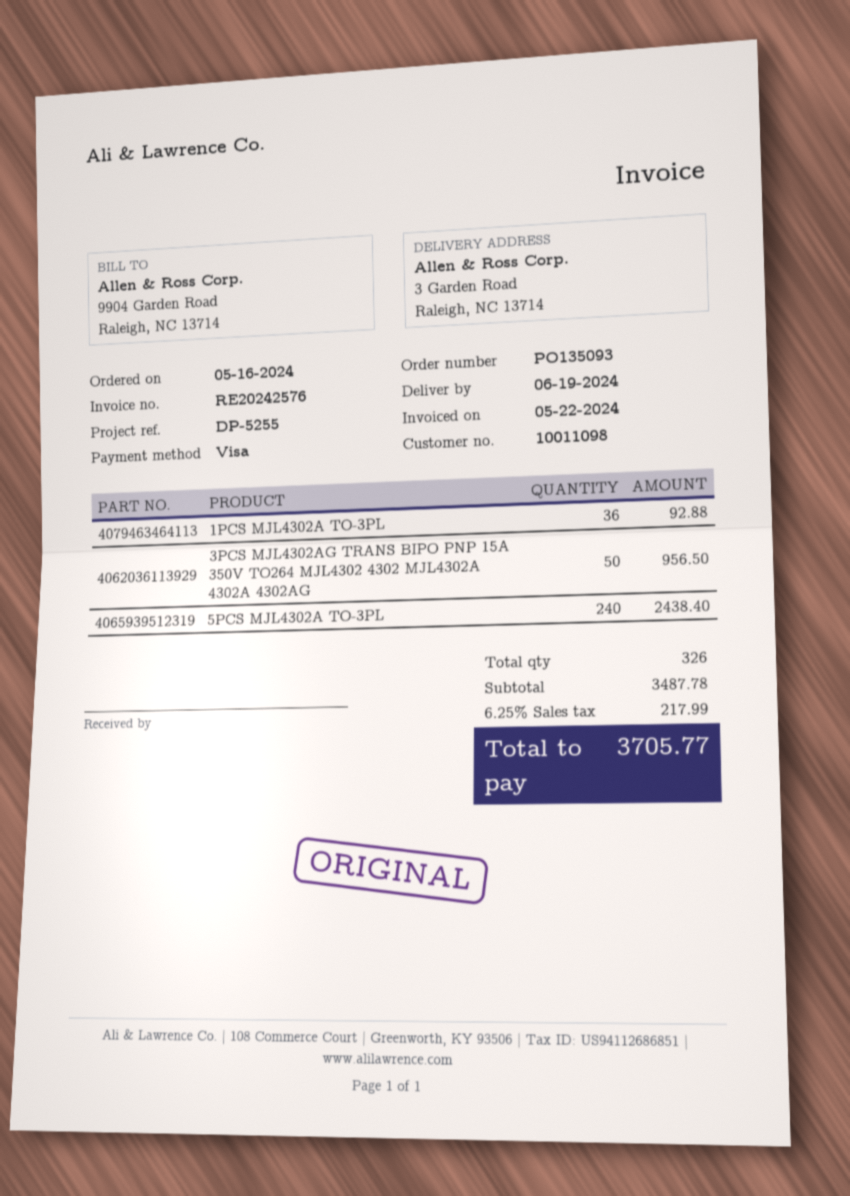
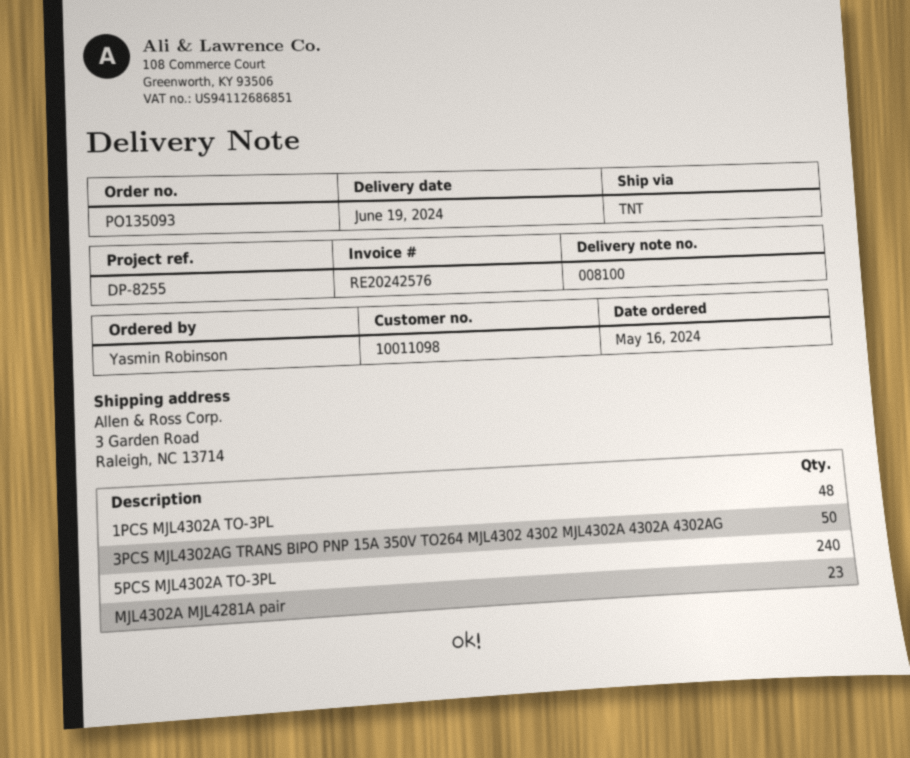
reference: DP-5255 -> DP-8255
1PCS MJL4302A TO-3PL: 36 -> 48
MJL4302A MJL4281A pair: none -> 23

